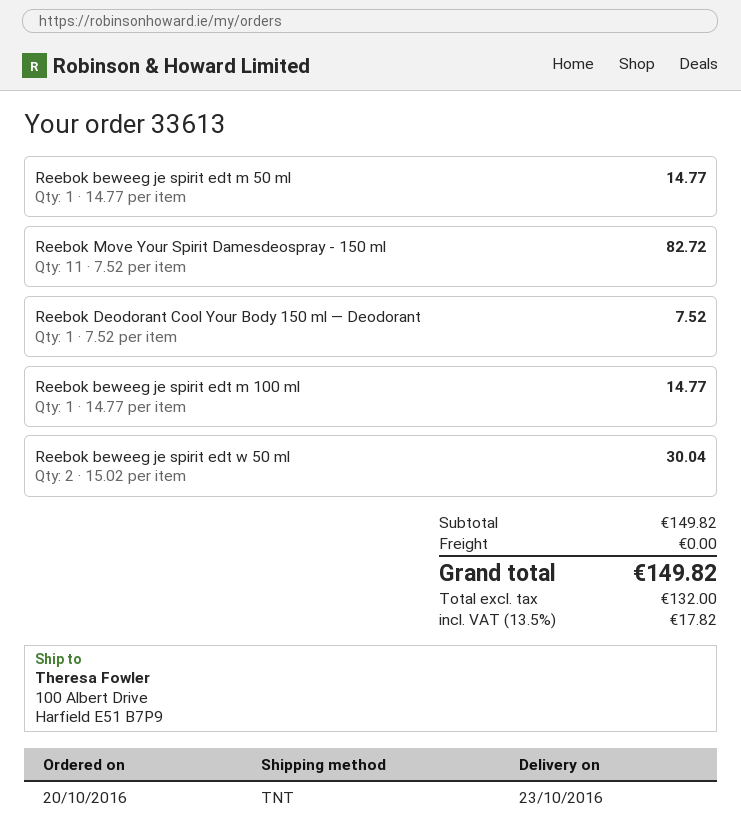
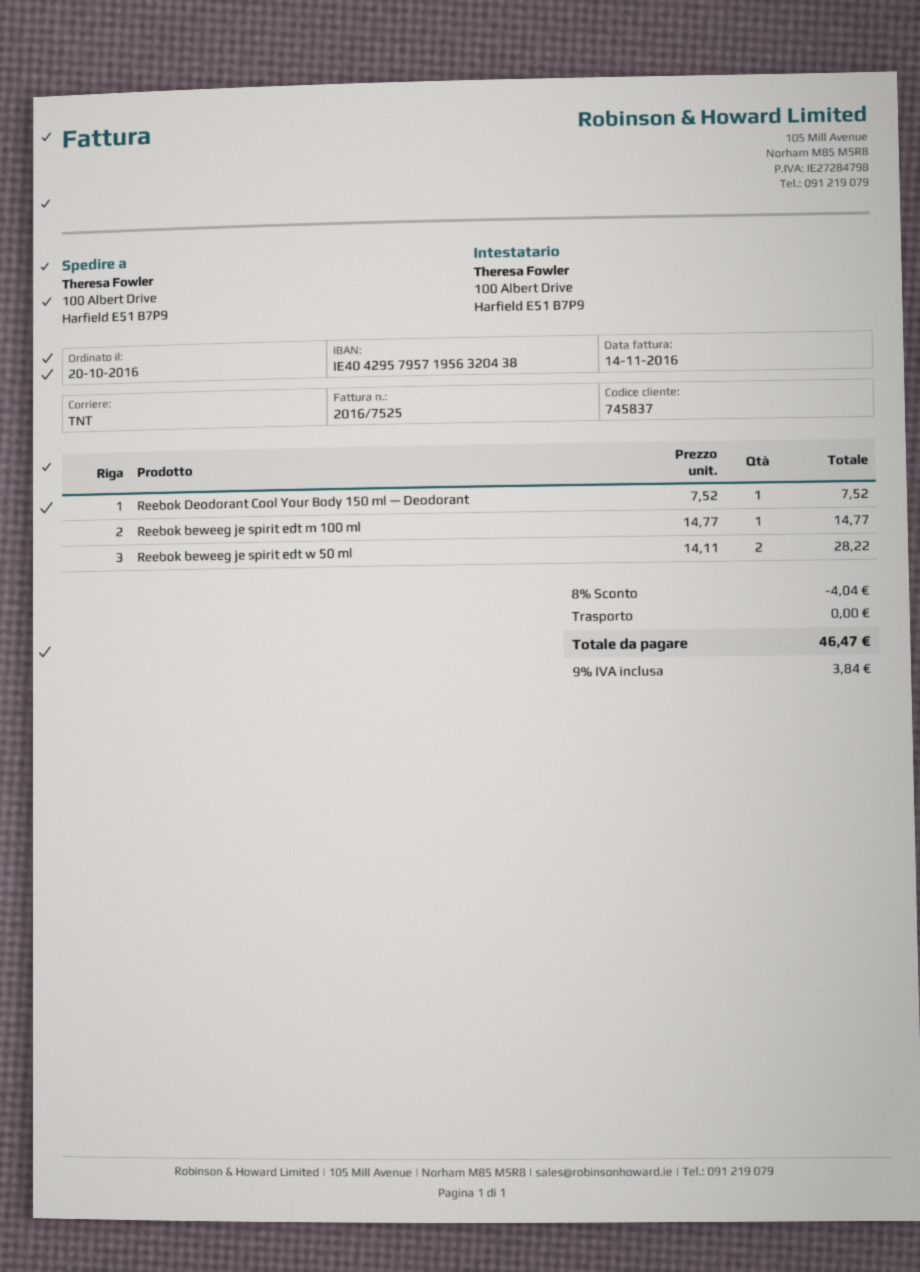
Reebok beweeg je spirit edt m 50 ml: 1 x 14.77 = 14.77 -> none
Reebok Move Your Spirit Damesdeospray - 150 ml: 11 x 7.52 = 82.72 -> none
Reebok beweeg je spirit edt w 50 ml: 2 x 15.02 = 30.04 -> 2 x 14.11 = 28.22
discount: none -> 8% = 4.04
tax: 13.5% = 17.82 -> 9% = 3.84
total: 149.82 -> 46.47

